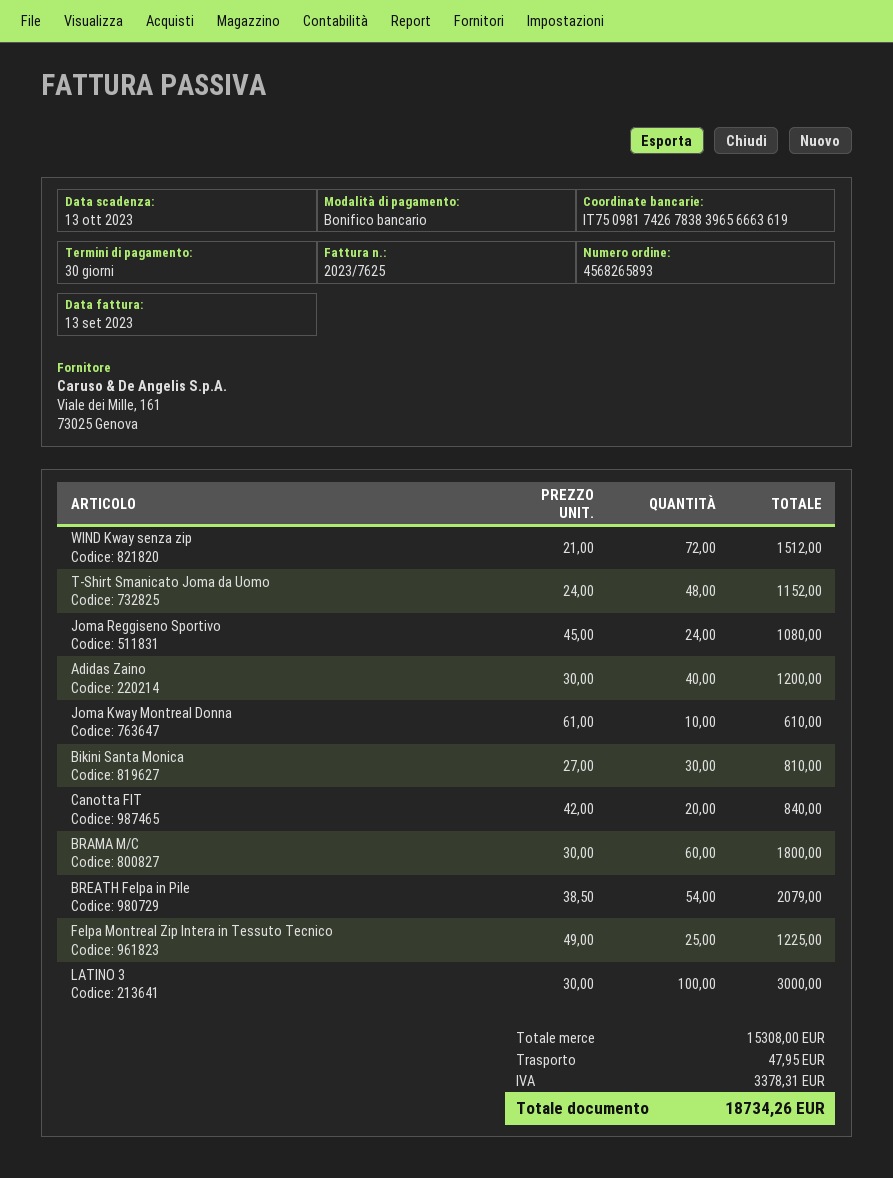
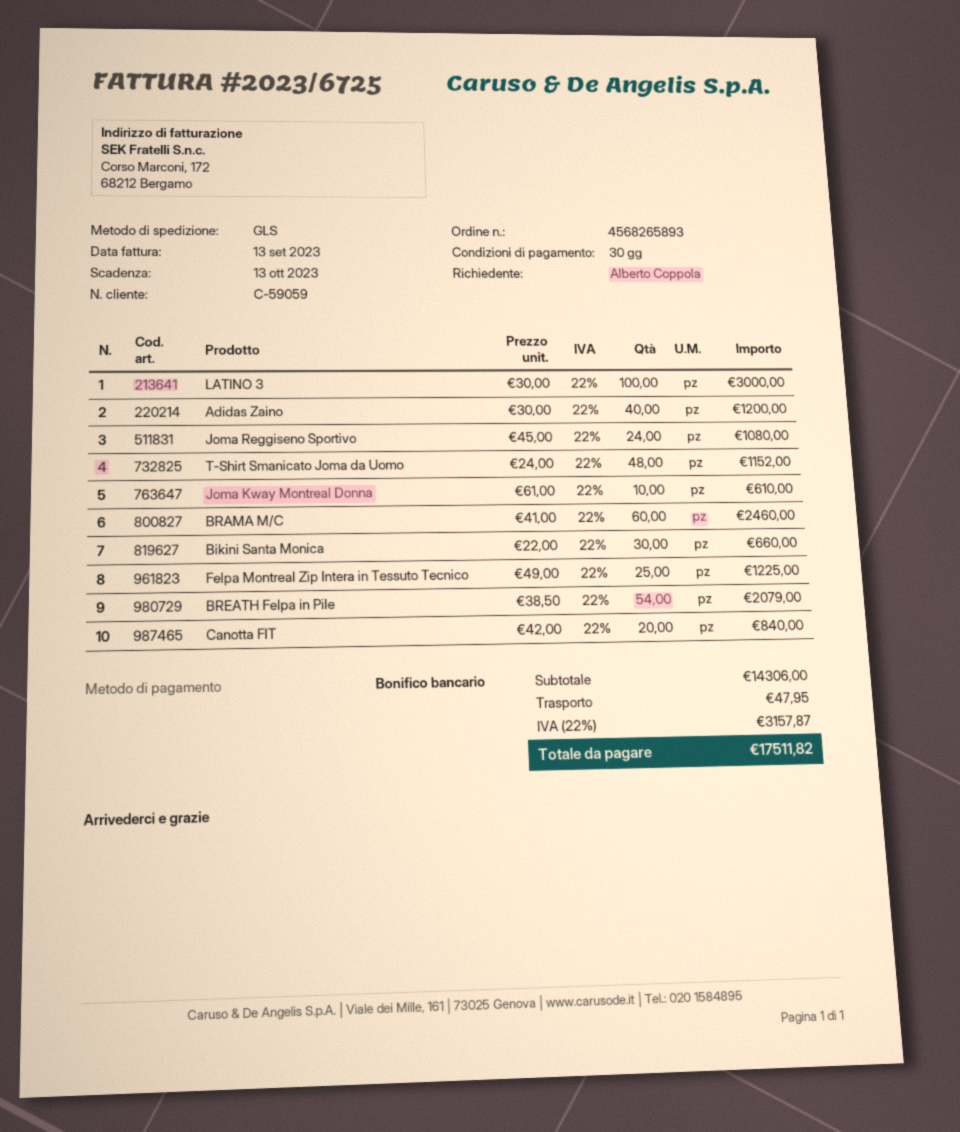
invoice number: 2023/7625 -> 2023/6725
WIND Kway senza zip: 72 x 21.00 = 1512.00 -> none
Bikini Santa Monica: 30 x 27.00 = 810.00 -> 30 x 22.00 = 660.00
BRAMA M/C: 60 x 30.00 = 1800.00 -> 60 x 41.00 = 2460.00
subtotal: 15308.00 -> 14306.00
tax: 3378.31 -> 3157.87
total: 18734.26 -> 17511.82

